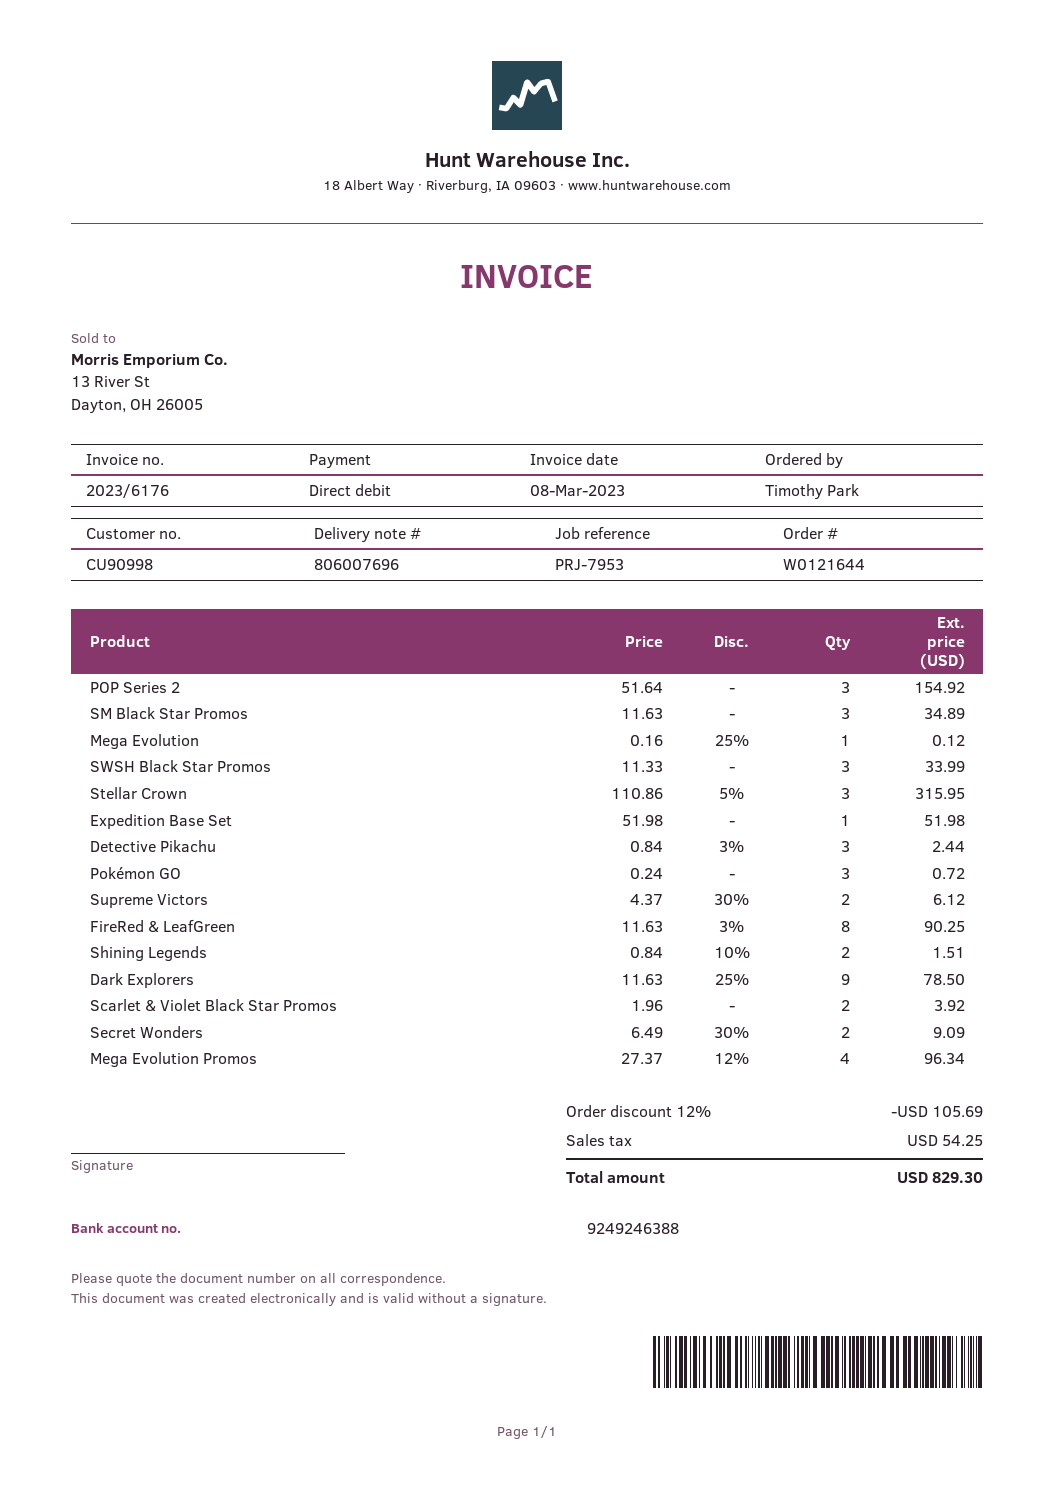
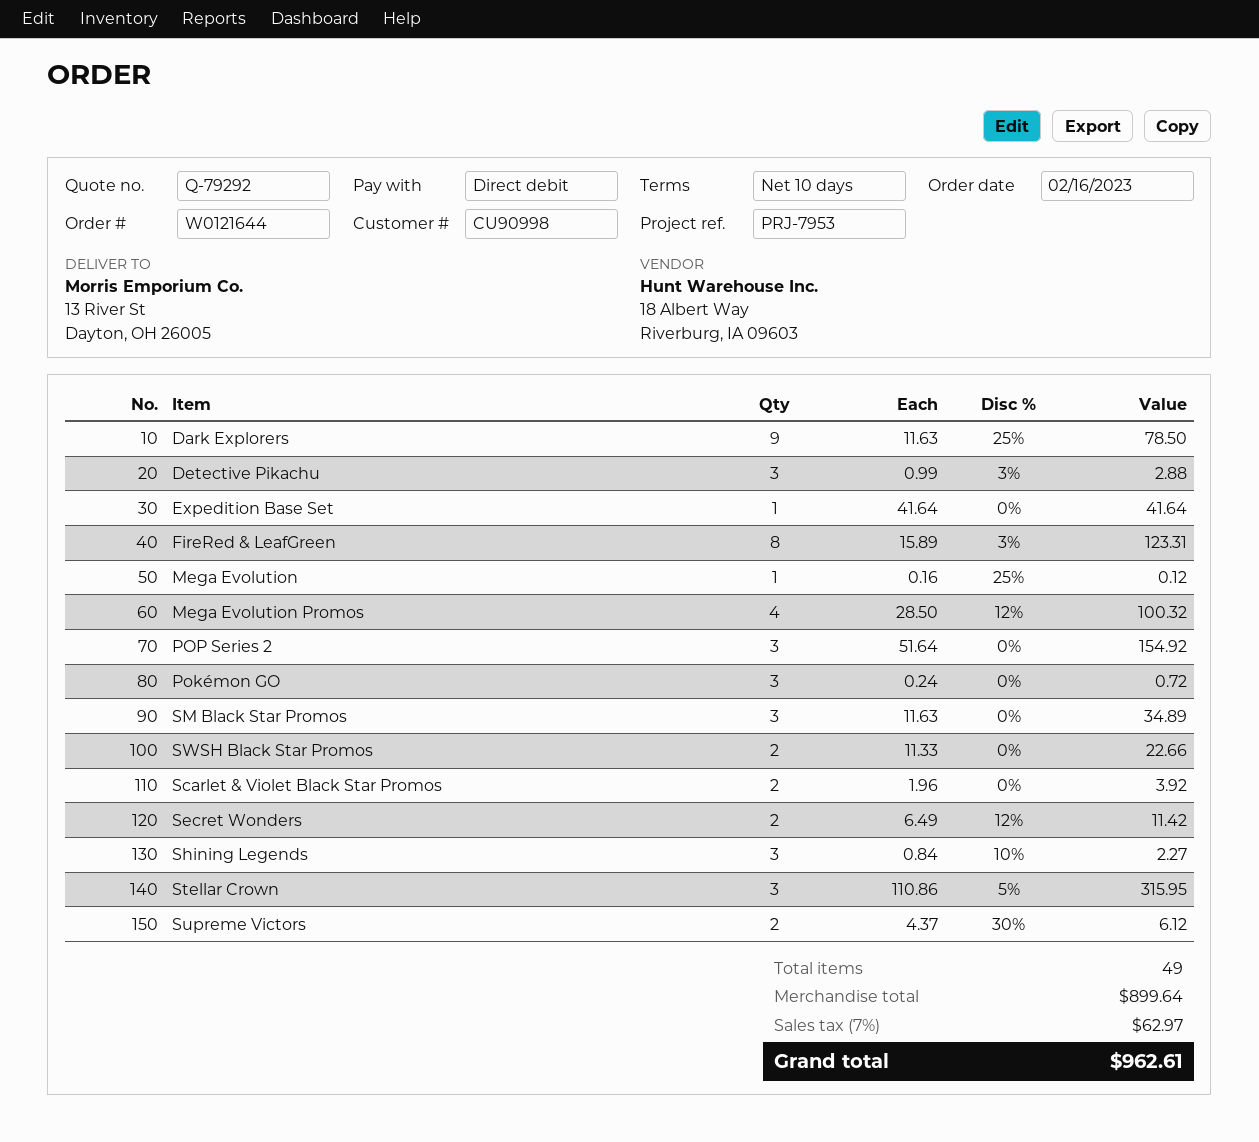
SWSH Black Star Promos: 3 x 11.33 = 33.99 -> 2 x 11.33 = 22.66
Expedition Base Set: 1 x 51.98 = 51.98 -> 1 x 41.64 = 41.64
Detective Pikachu: 3 x 0.84 - 3% = 2.44 -> 3 x 0.99 - 3% = 2.88
FireRed & LeafGreen: 8 x 11.63 - 3% = 90.25 -> 8 x 15.89 - 3% = 123.31
Shining Legends: 2 x 0.84 - 10% = 1.51 -> 3 x 0.84 - 10% = 2.27
Secret Wonders: 2 x 6.49 - 30% = 9.09 -> 2 x 6.49 - 12% = 11.42
Mega Evolution Promos: 4 x 27.37 - 12% = 96.34 -> 4 x 28.50 - 12% = 100.32
discount: 12% = 105.69 -> none
tax: 54.25 -> 62.97
total: 829.30 -> 962.61

